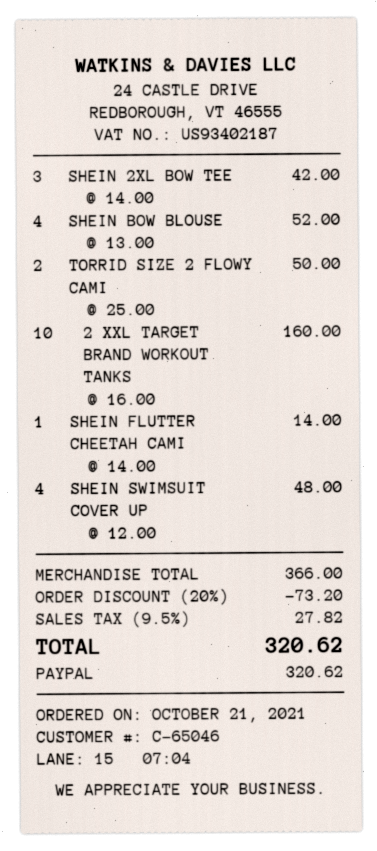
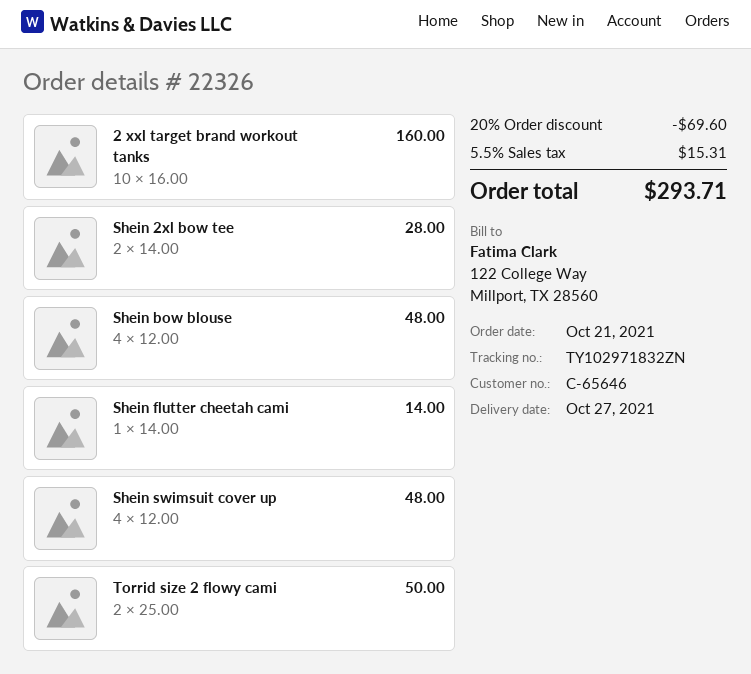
customer number: C-65046 -> C-65646
SHEIN 2XL BOW TEE: 3 x 14.00 = 42.00 -> 2 x 14.00 = 28.00
SHEIN BOW BLOUSE: 4 x 13.00 = 52.00 -> 4 x 12.00 = 48.00
discount: 20% = 73.20 -> 20% = 69.60
tax: 9.5% = 27.82 -> 5.5% = 15.31
total: 320.62 -> 293.71

